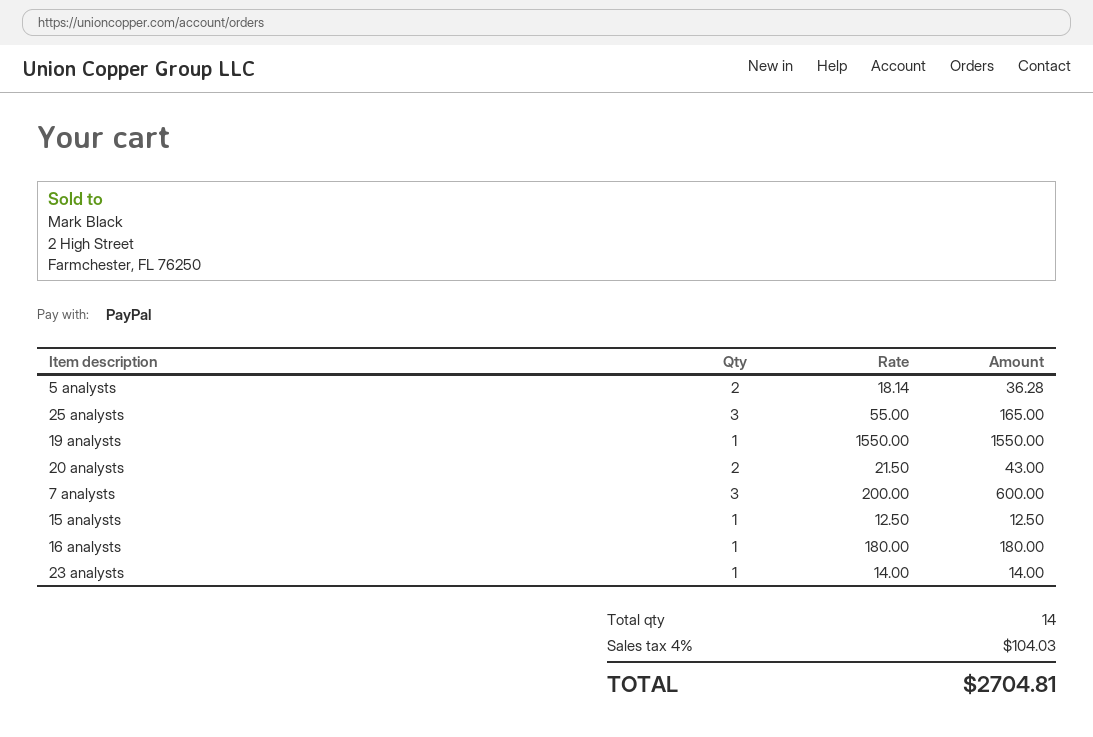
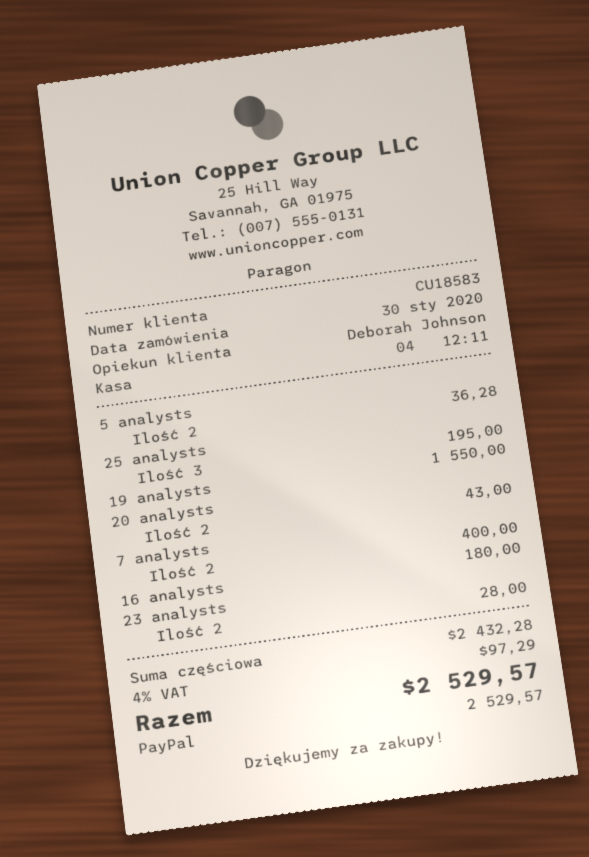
25 analysts: 3 for 165.00 -> 3 for 195.00
7 analysts: 3 for 600.00 -> 2 for 400.00
15 analysts: 1 for 12.50 -> none
23 analysts: 1 for 14.00 -> 2 for 28.00
tax: 4% = 104.03 -> 4% = 97.29
total: 2704.81 -> 2529.57

